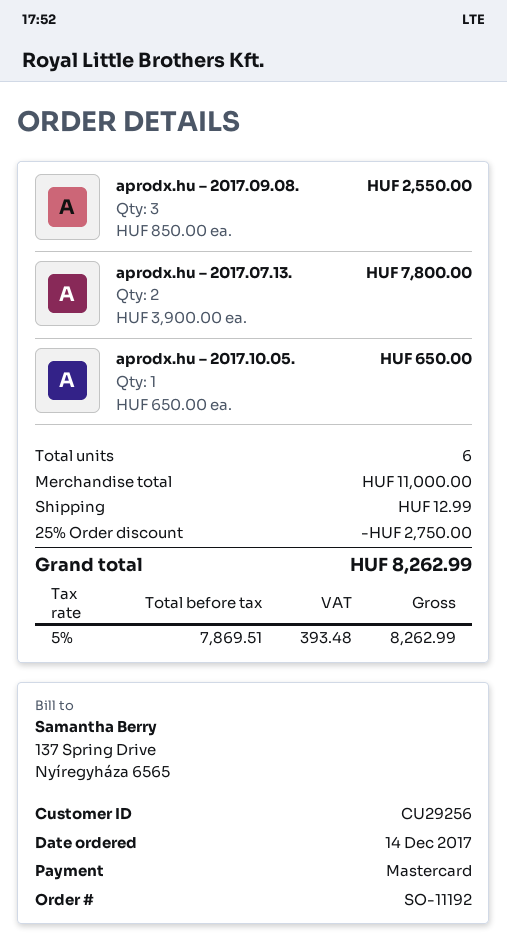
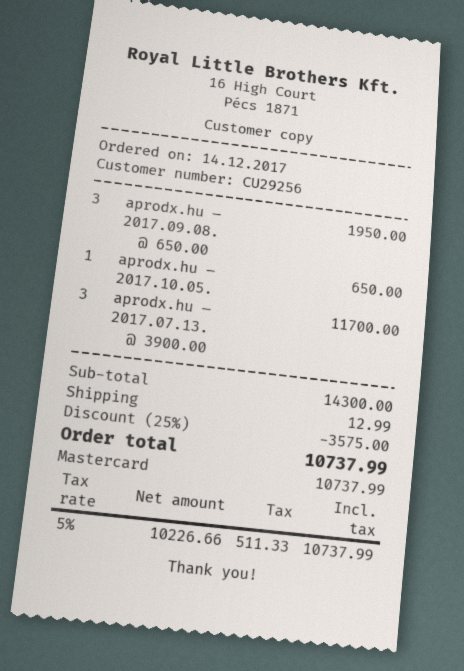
aprodx.hu – 2017.09.08.: 3 x 850.00 = 2550.00 -> 3 x 650.00 = 1950.00
aprodx.hu – 2017.07.13.: 2 x 3900.00 = 7800.00 -> 3 x 3900.00 = 11700.00
subtotal: 11000.00 -> 14300.00
discount: 25% = 2750.00 -> 25% = 3575.00
net: 7869.51 -> 10226.66
tax: 5% = 393.48 -> 5% = 511.33
total: 8262.99 -> 10737.99

